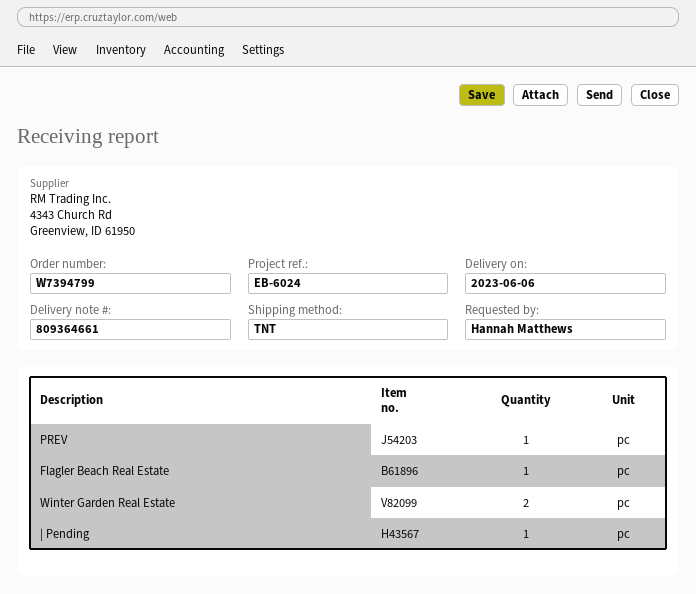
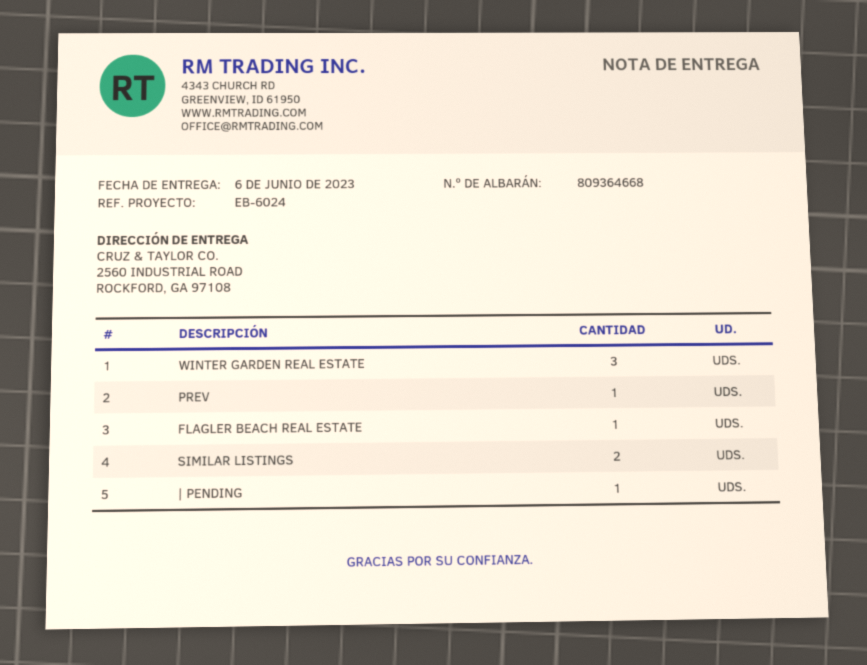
delivery note number: 809364661 -> 809364668
Winter Garden Real Estate: 2 -> 3
SIMILAR LISTINGS: none -> 2

